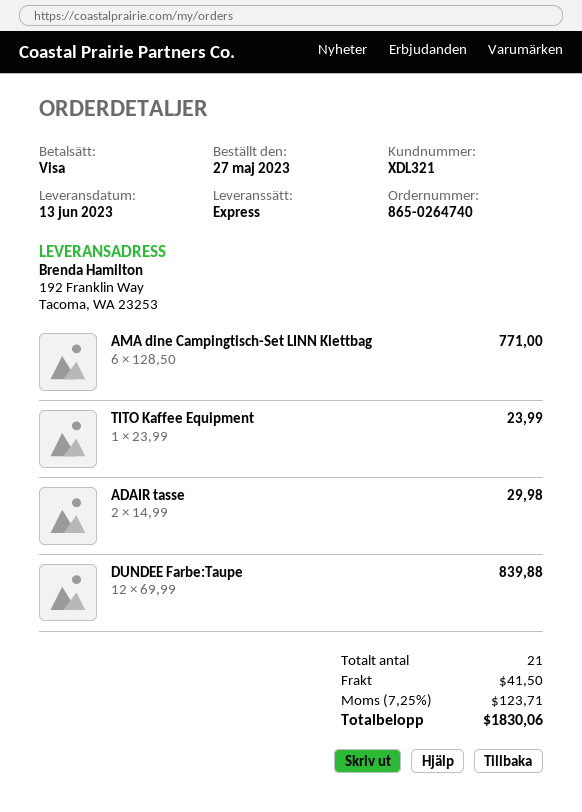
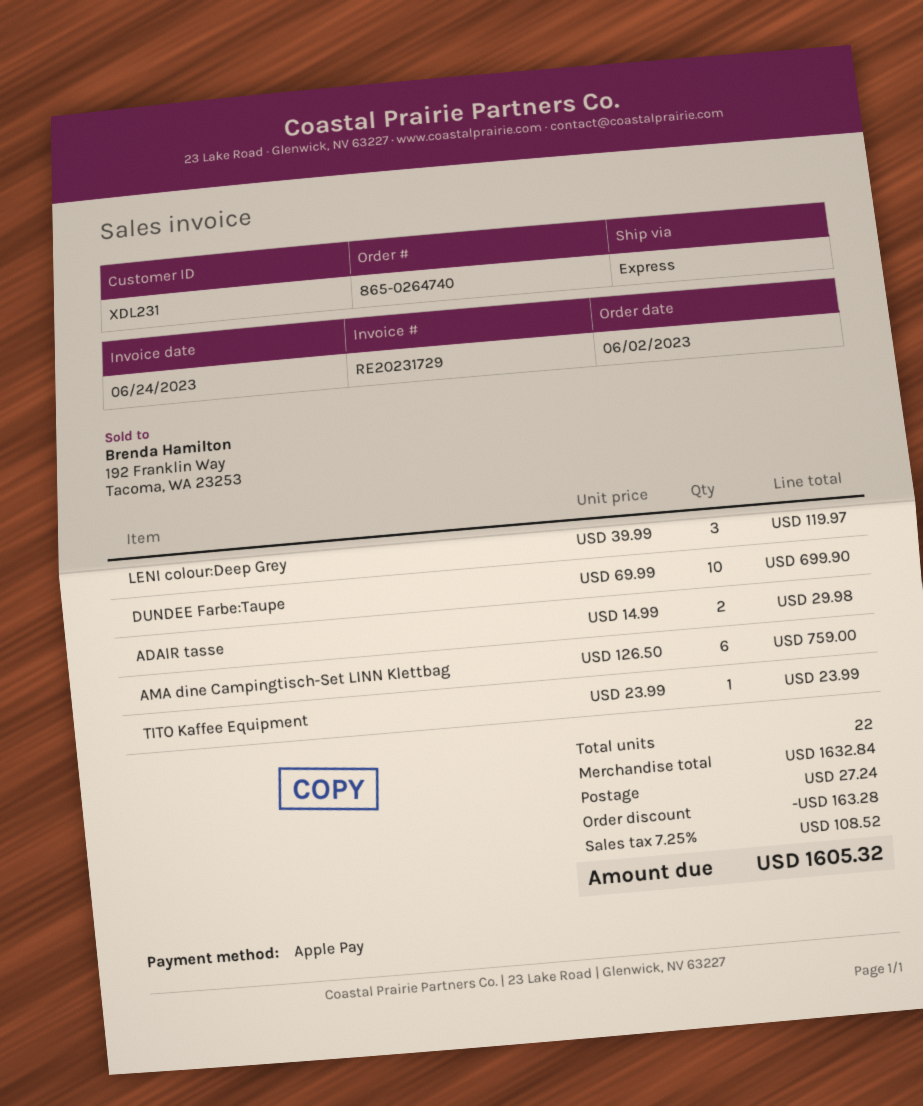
order date: 2023-05-27 -> 2023-06-02
customer number: XDL321 -> XDL231
payment method: Visa -> Apple Pay
AMA dine Campingtisch-Set LINN Klettbag: 6 x 128.50 = 771.00 -> 6 x 126.50 = 759.00
DUNDEE Farbe:Taupe: 12 x 69.99 = 839.88 -> 10 x 69.99 = 699.90
LENI colour:Deep Grey: none -> 3 x 39.99 = 119.97
total quantity: 21 -> 22
discount: none -> 163.28
shipping: 41.50 -> 27.24
tax: 7.25% = 123.71 -> 7.25% = 108.52
total: 1830.06 -> 1605.32

